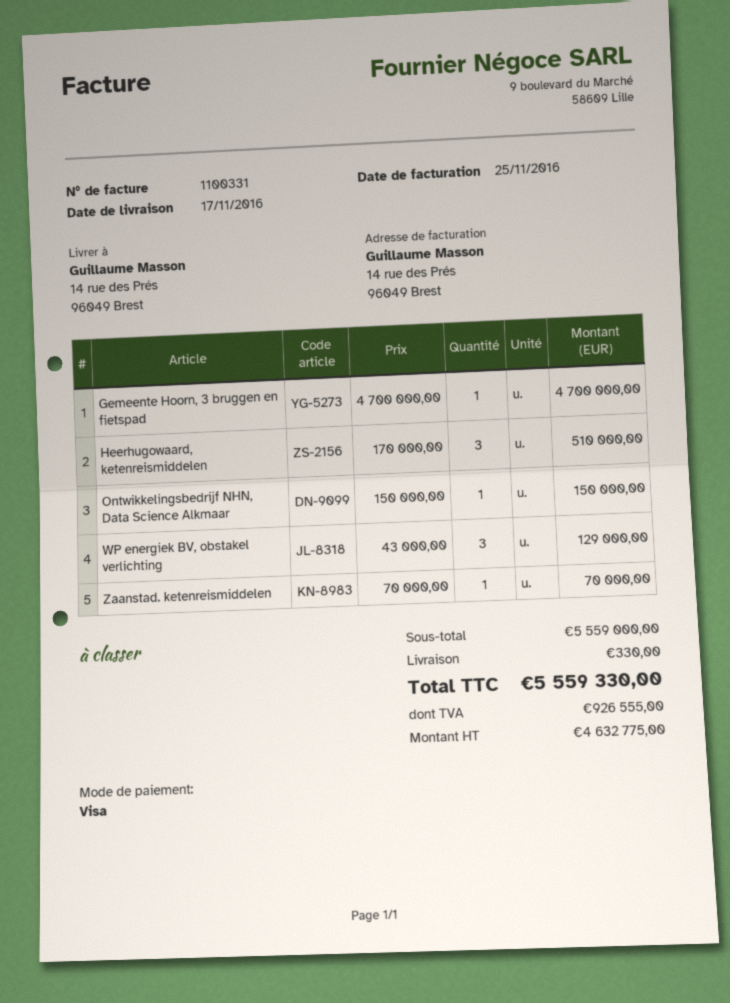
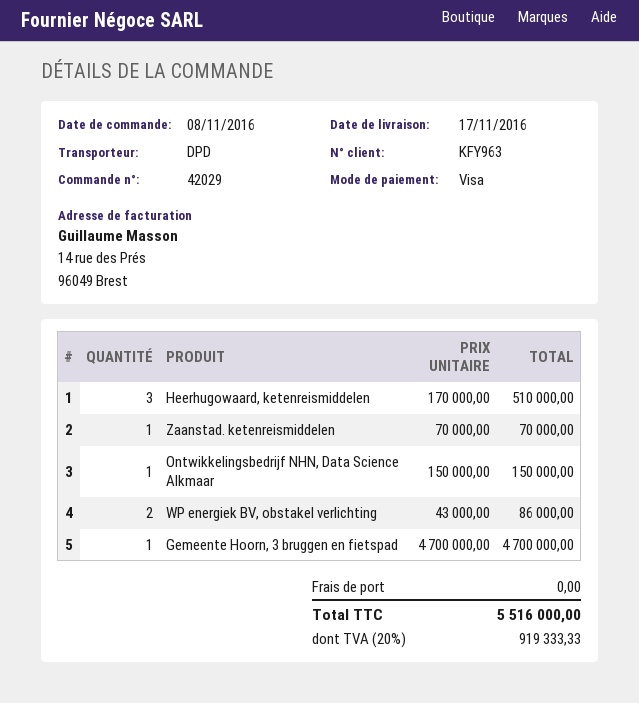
WP energiek BV, obstakel verlichting: 3 x 43000.00 = 129000.00 -> 2 x 43000.00 = 86000.00
shipping: 330.00 -> 0.00
tax: 926555.00 -> 919333.33
total: 5559330.00 -> 5516000.00

